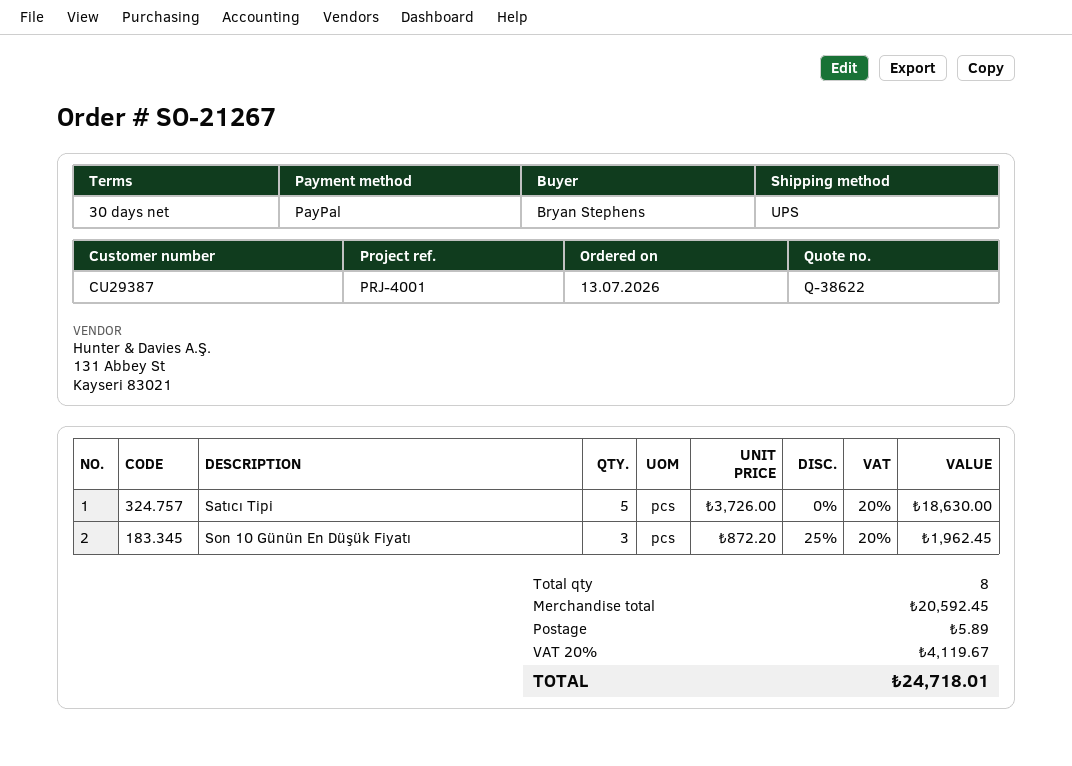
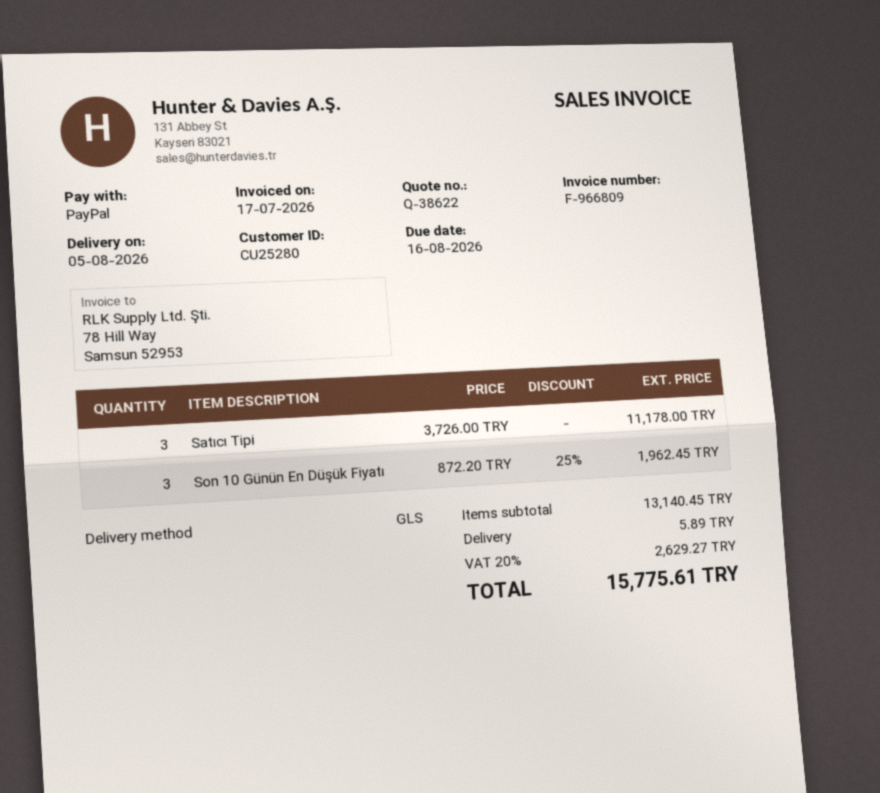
customer number: CU29387 -> CU25280
shipping method: UPS -> GLS
Satıcı Tipi: 5 x 3726.00 = 18630.00 -> 3 x 3726.00 = 11178.00
subtotal: 20592.45 -> 13140.45
tax: 20% = 4119.67 -> 20% = 2629.27
total: 24718.01 -> 15775.61

